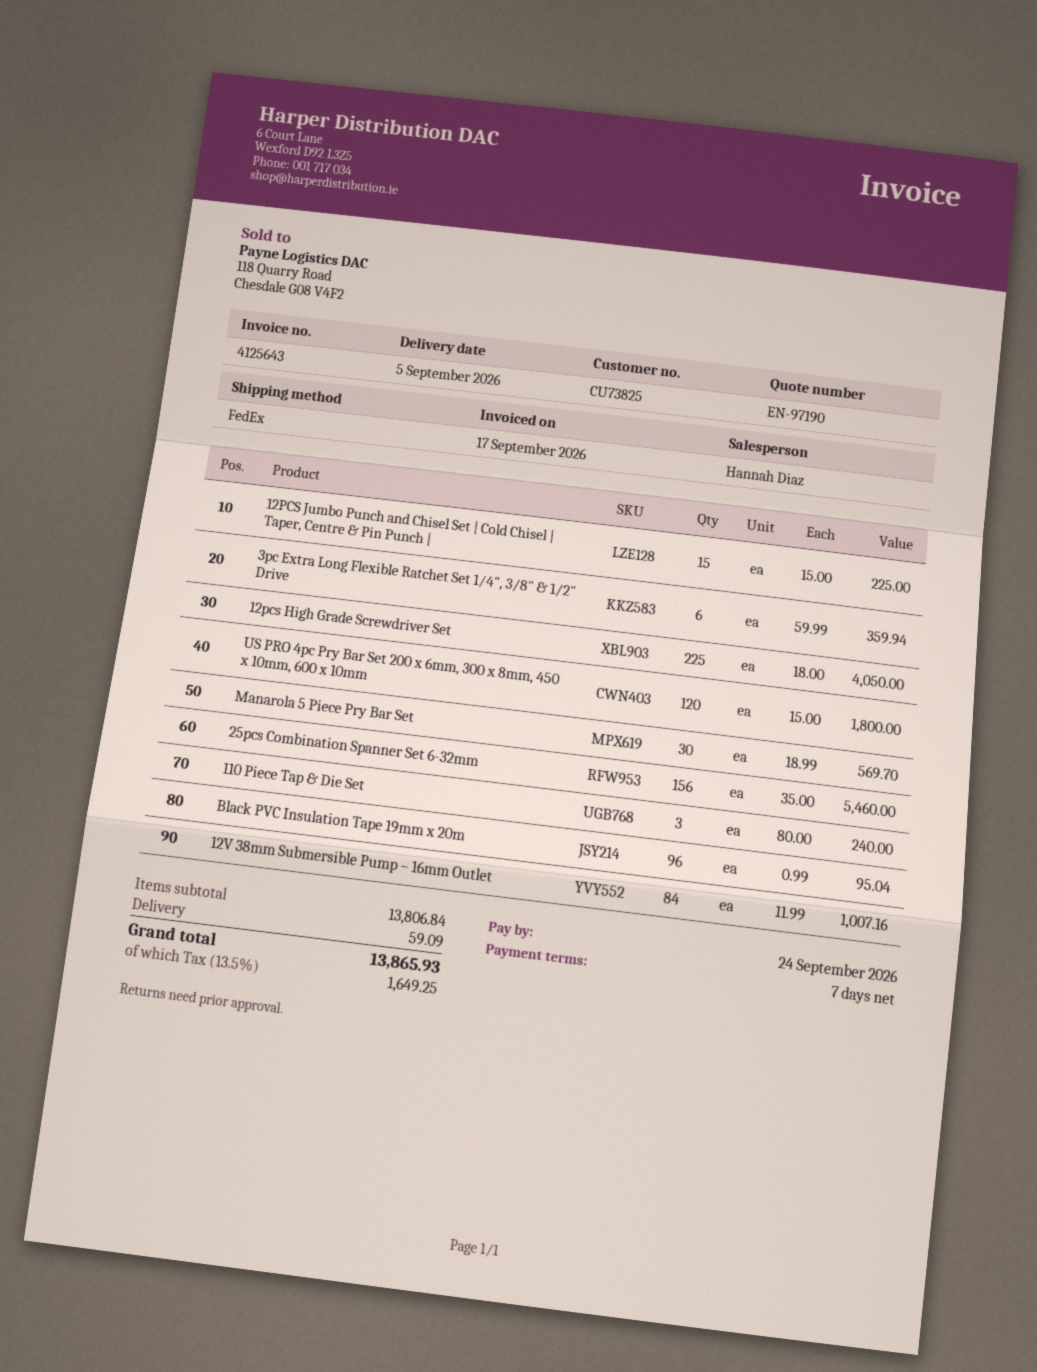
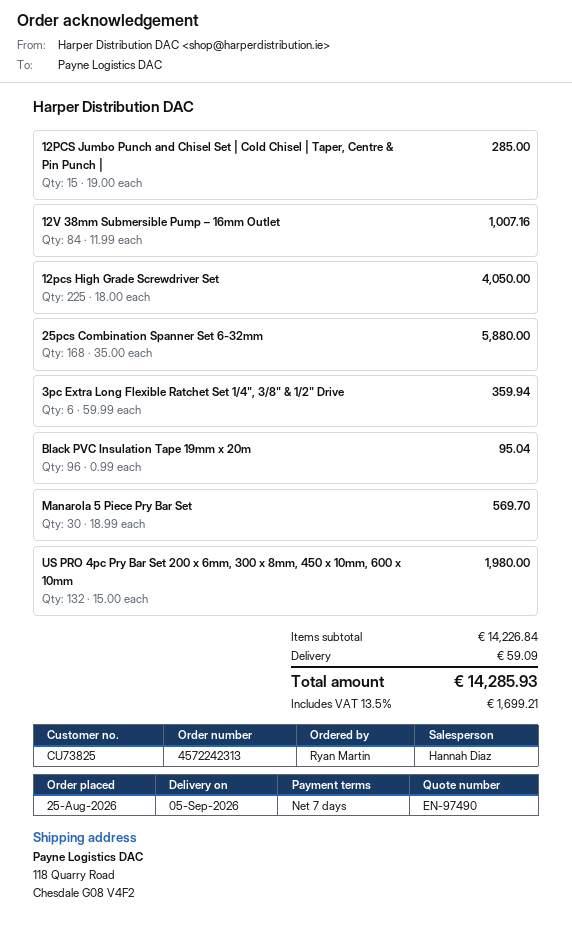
quote number: EN-97190 -> EN-97490
12PCS Jumbo Punch and Chisel Set | Cold Chisel | Taper, Centre & Pin Punch |: 15 x 15.00 = 225.00 -> 15 x 19.00 = 285.00
US PRO 4pc Pry Bar Set 200 x 6mm, 300 x 8mm, 450 x 10mm, 600 x 10mm: 120 x 15.00 = 1800.00 -> 132 x 15.00 = 1980.00
25pcs Combination Spanner Set 6-32mm: 156 x 35.00 = 5460.00 -> 168 x 35.00 = 5880.00
110 Piece Tap & Die Set: 3 x 80.00 = 240.00 -> none
subtotal: 13806.84 -> 14226.84
tax: 13.5% = 1649.25 -> 13.5% = 1699.21
total: 13865.93 -> 14285.93

